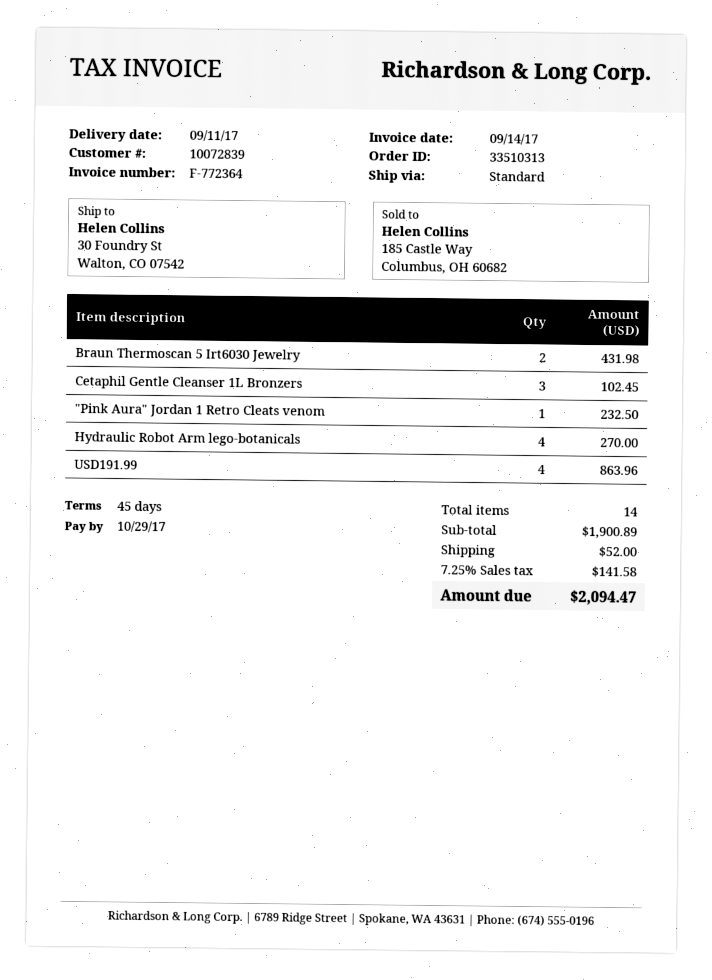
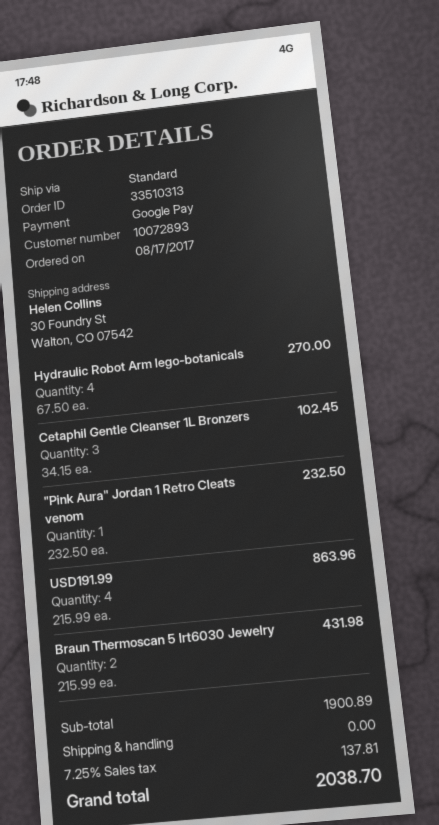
customer number: 10072839 -> 10072893
shipping: 52.00 -> 0.00
tax: 7.25% = 141.58 -> 7.25% = 137.81
total: 2094.47 -> 2038.70

